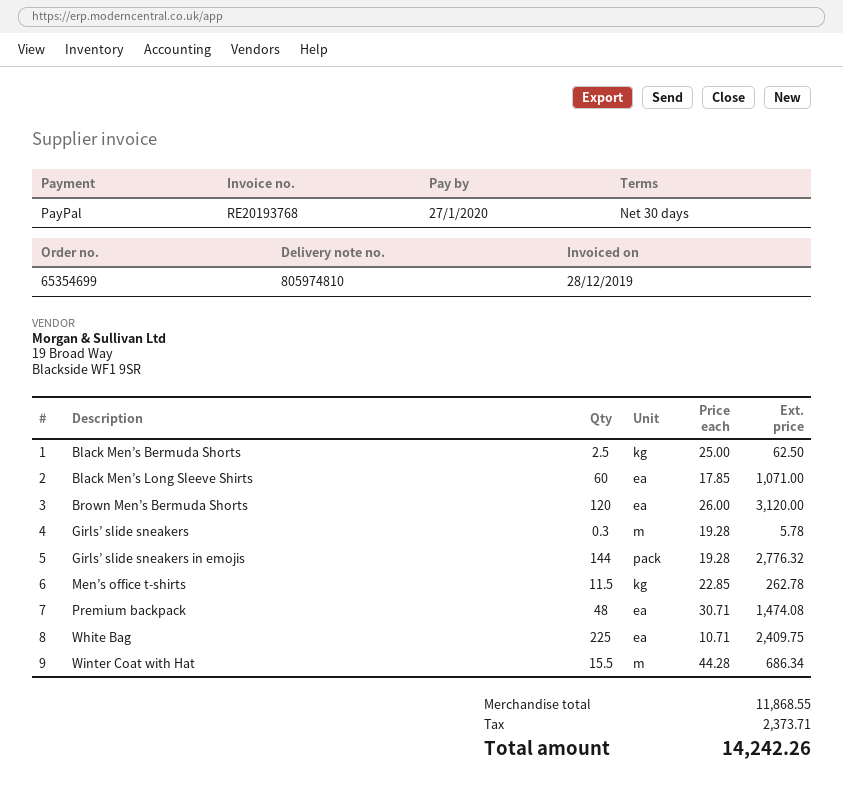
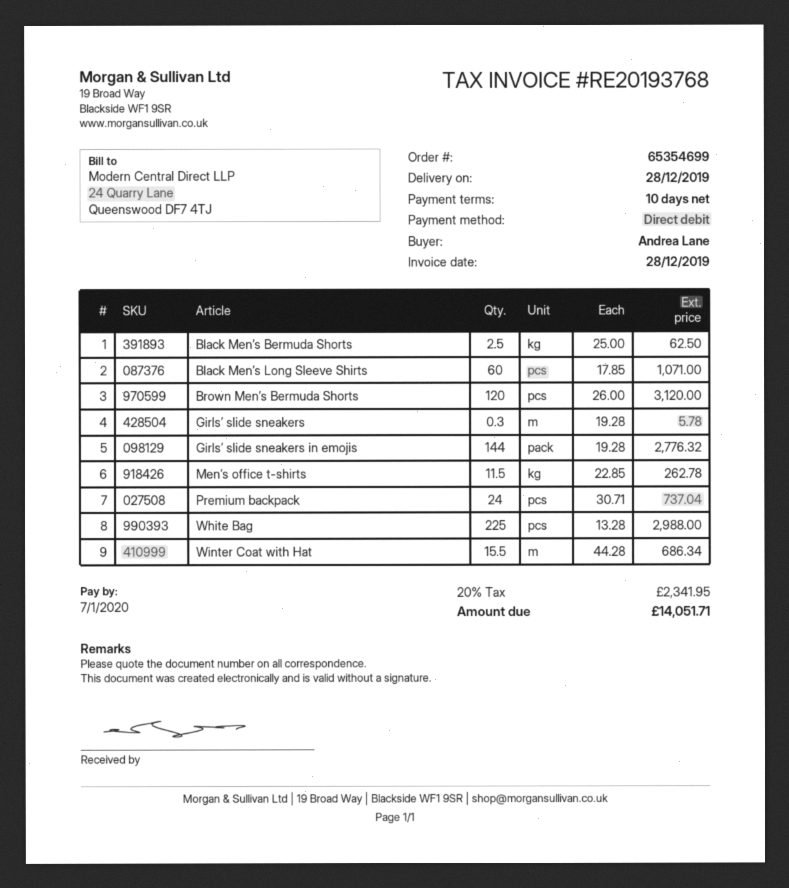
payment terms: 30 days -> 10 days
due date: 2020-01-27 -> 2020-01-07
payment method: PayPal -> direct debit
Premium backpack: 48 x 30.71 = 1474.08 -> 24 x 30.71 = 737.04
White Bag: 225 x 10.71 = 2409.75 -> 225 x 13.28 = 2988.00
tax: 2373.71 -> 2341.95
total: 14242.26 -> 14051.71

